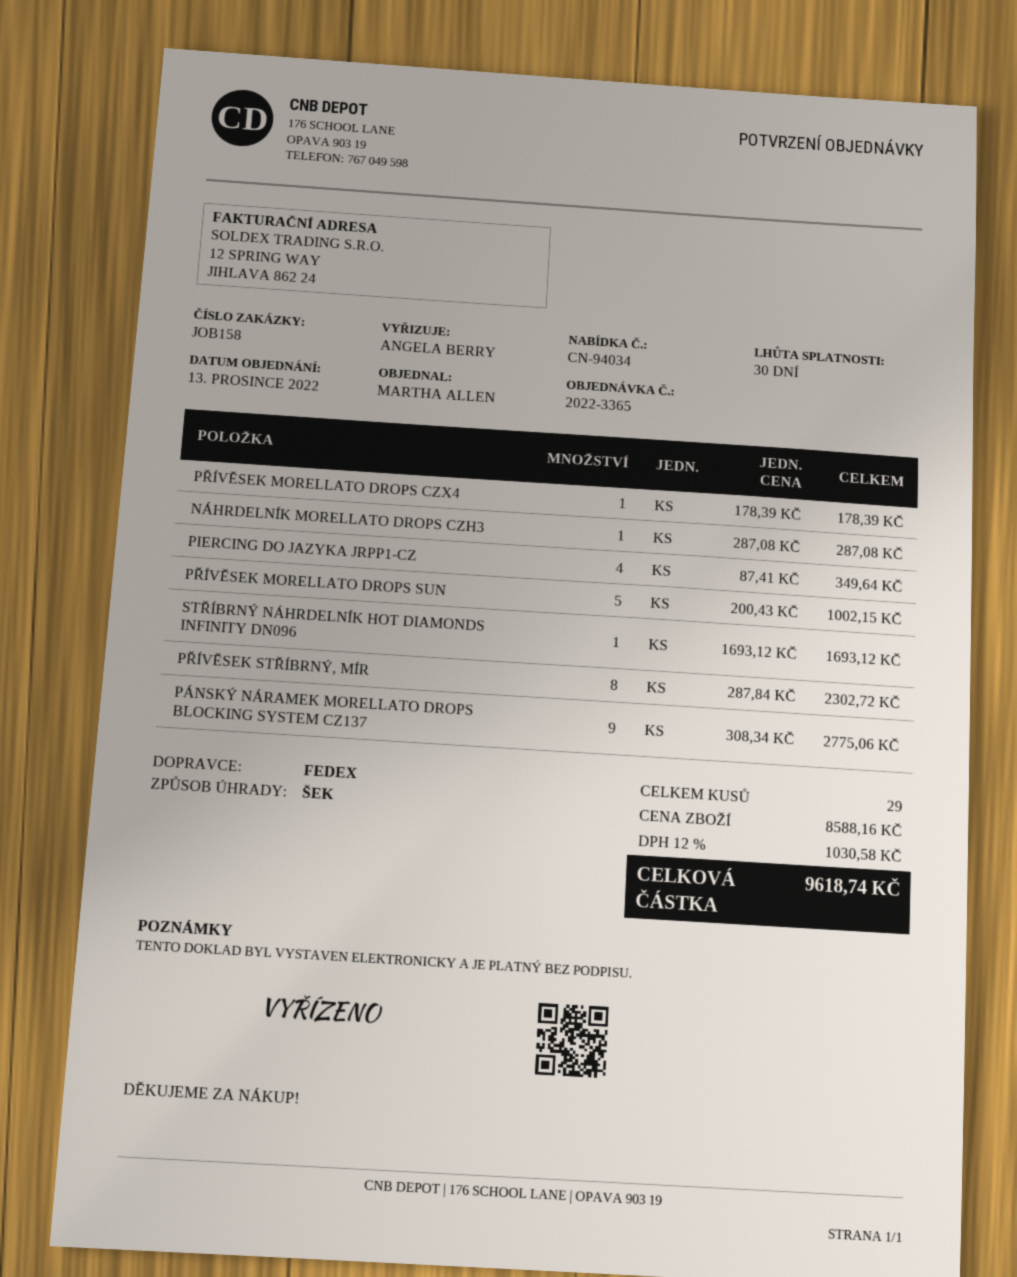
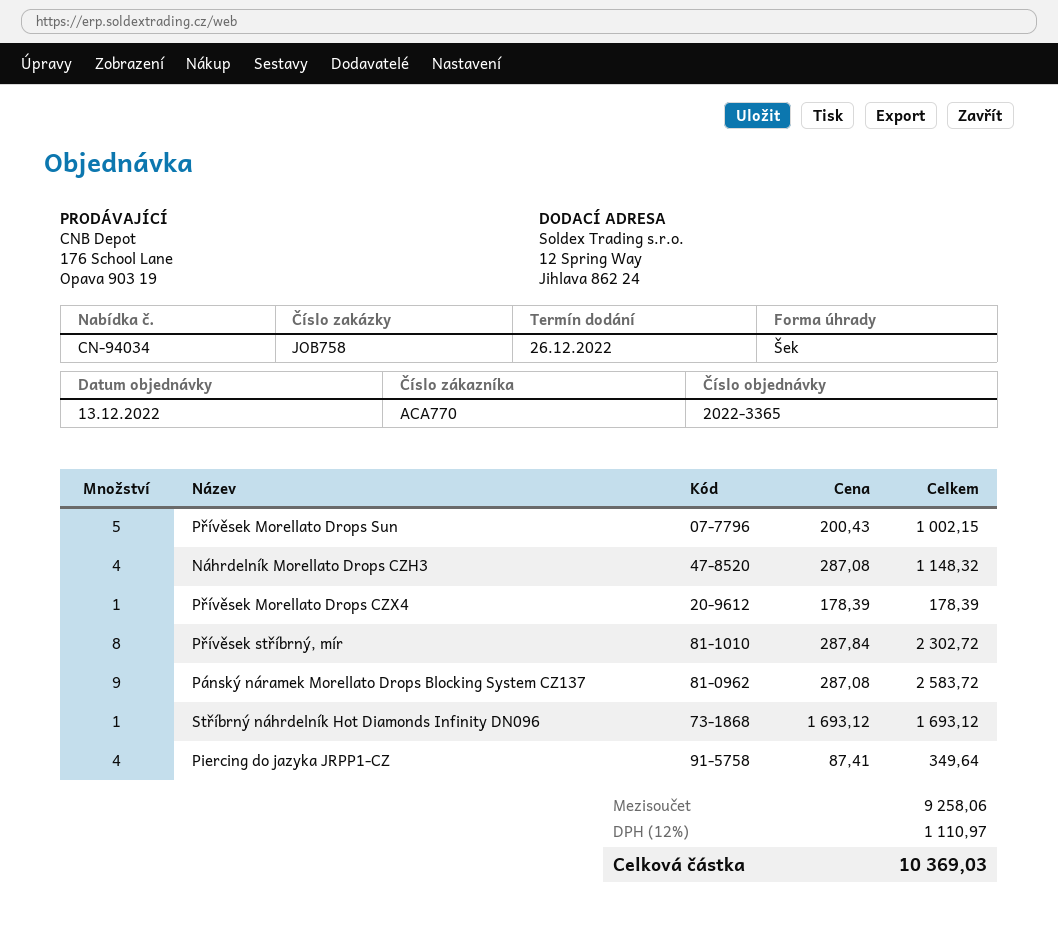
reference: JOB158 -> JOB758
NÁHRDELNÍK MORELLATO DROPS CZH3: 1 x 287.08 = 287.08 -> 4 x 287.08 = 1148.32
PÁNSKÝ NÁRAMEK MORELLATO DROPS BLOCKING SYSTEM CZ137: 9 x 308.34 = 2775.06 -> 9 x 287.08 = 2583.72
subtotal: 8588.16 -> 9258.06
tax: 12% = 1030.58 -> 12% = 1110.97
total: 9618.74 -> 10369.03

